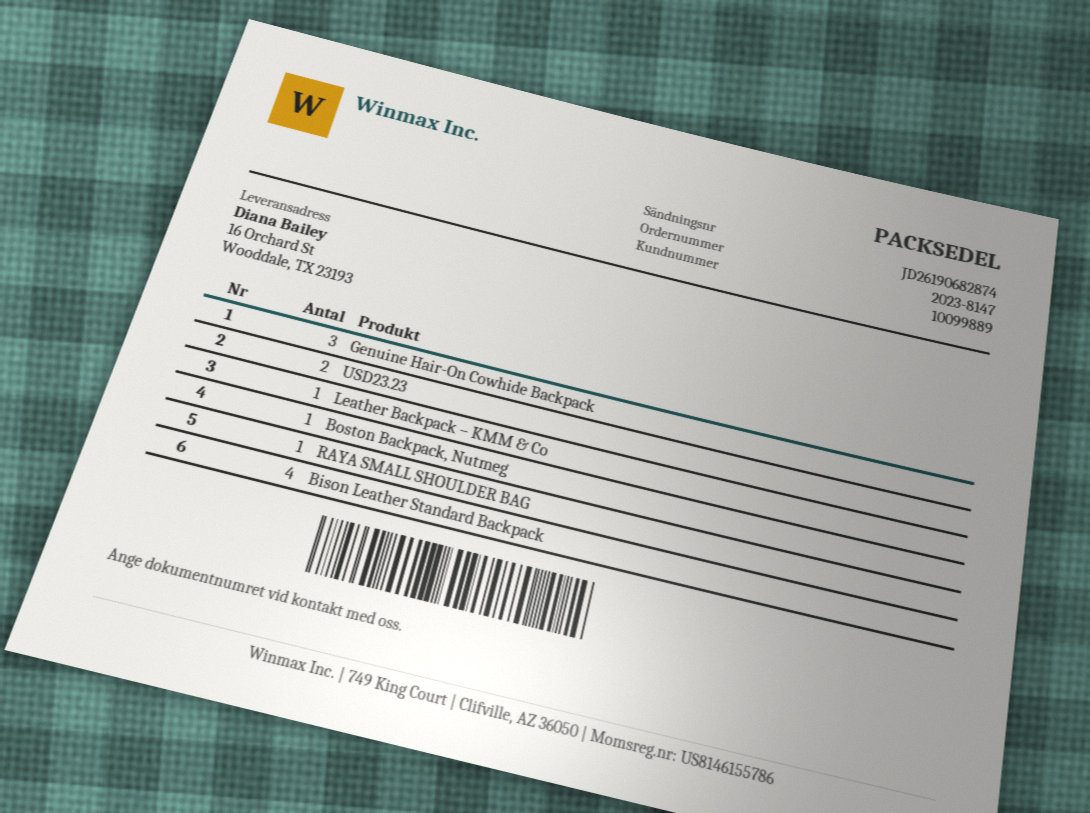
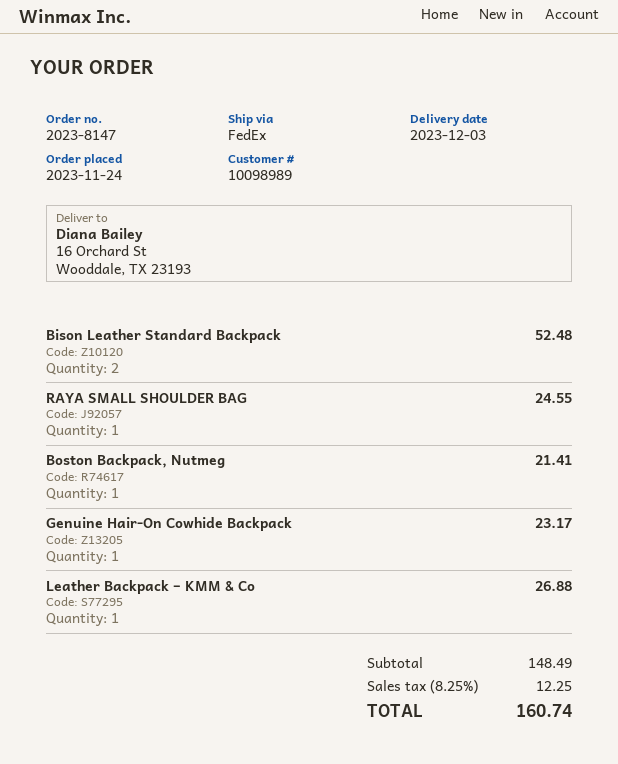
customer number: 10099889 -> 10098989
Genuine Hair-On Cowhide Backpack: 3 -> 1
USD23.23: 2 -> none
Bison Leather Standard Backpack: 4 -> 2

